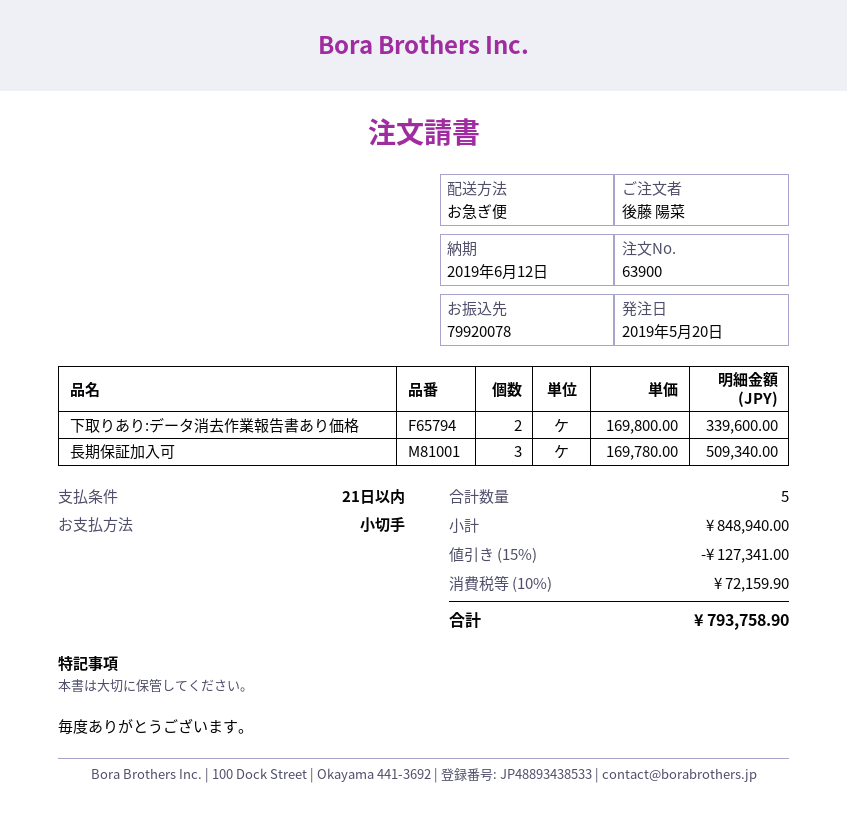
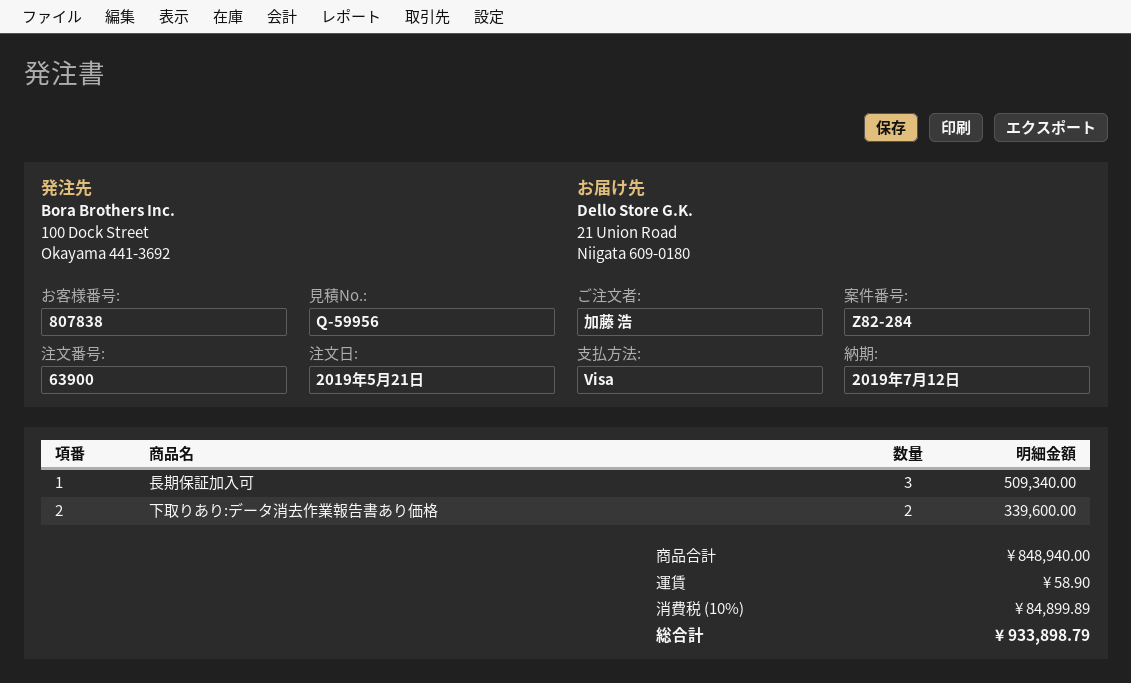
order date: 2019-05-20 -> 2019-05-21
delivery date: 2019-06-12 -> 2019-07-12
ordered by: 後藤 陽菜 -> 加藤 浩
payment method: cheque -> Visa
discount: 15% = 127341.00 -> none
shipping: none -> 58.90
tax: 10% = 72159.90 -> 10% = 84899.89
total: 793758.90 -> 933898.79

